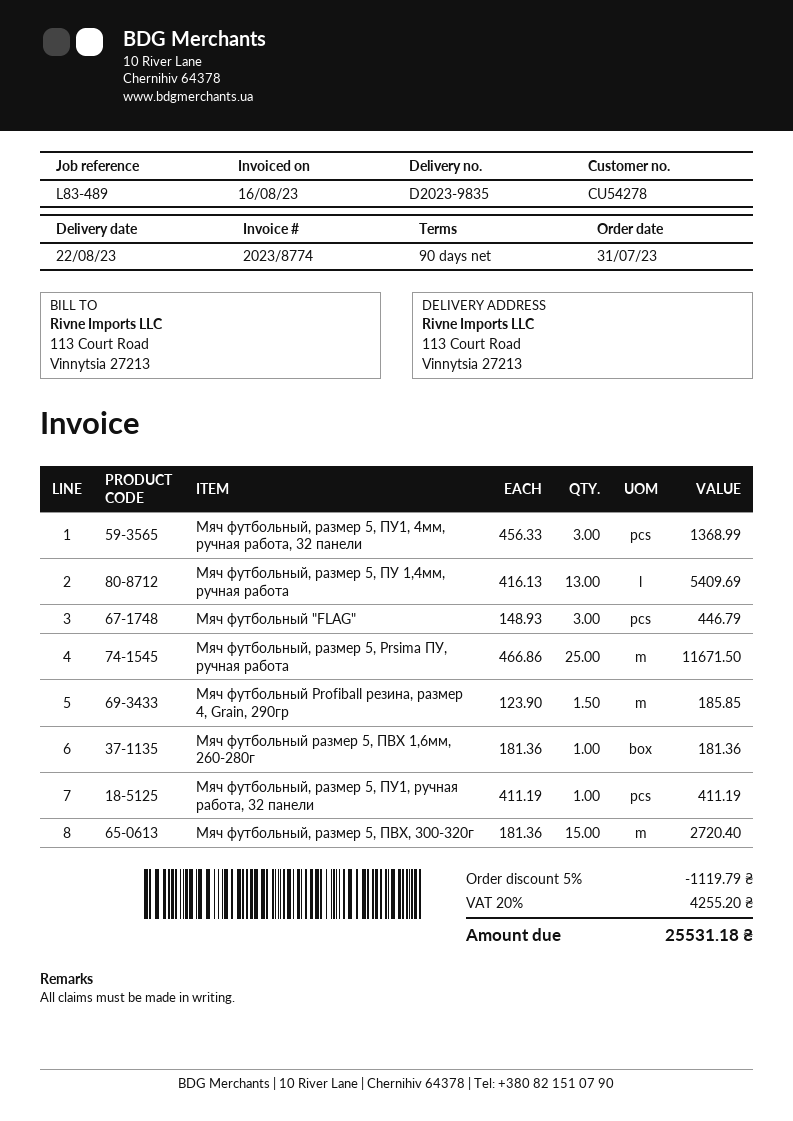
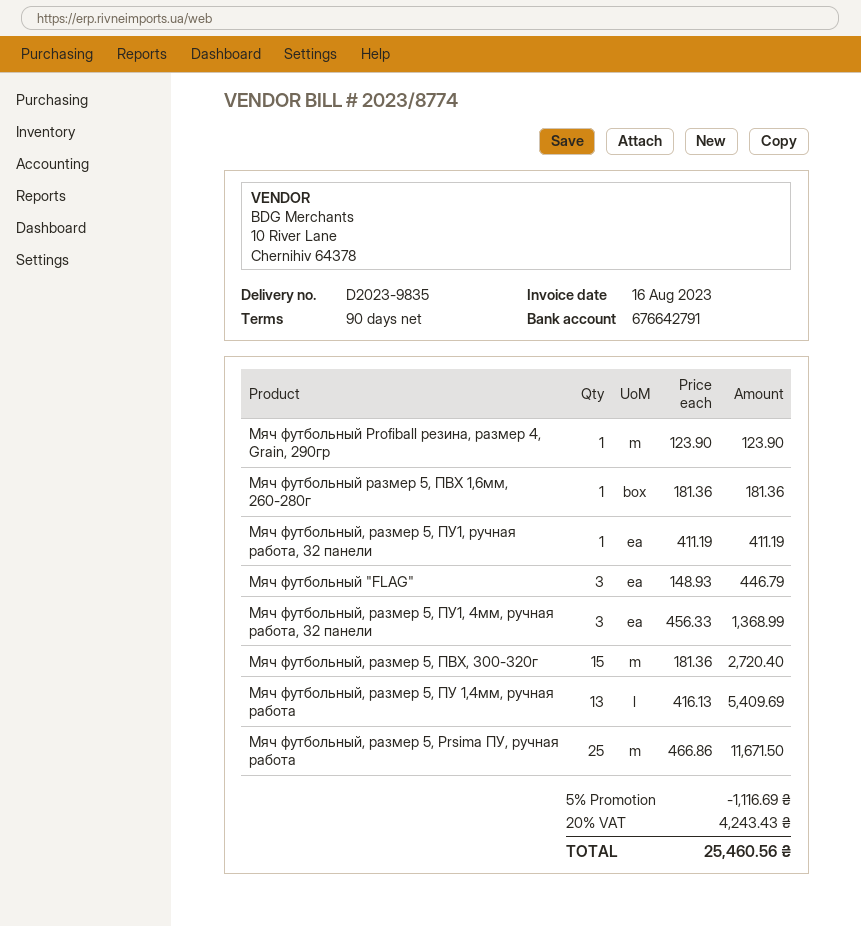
Мяч футбольный Profiball резина, размер 4, Grain, 290гр: 1.5 x 123.90 = 185.85 -> 1 x 123.90 = 123.90
discount: 5% = 1119.79 -> 5% = 1116.69
tax: 20% = 4255.20 -> 20% = 4243.43
total: 25531.18 -> 25460.56

